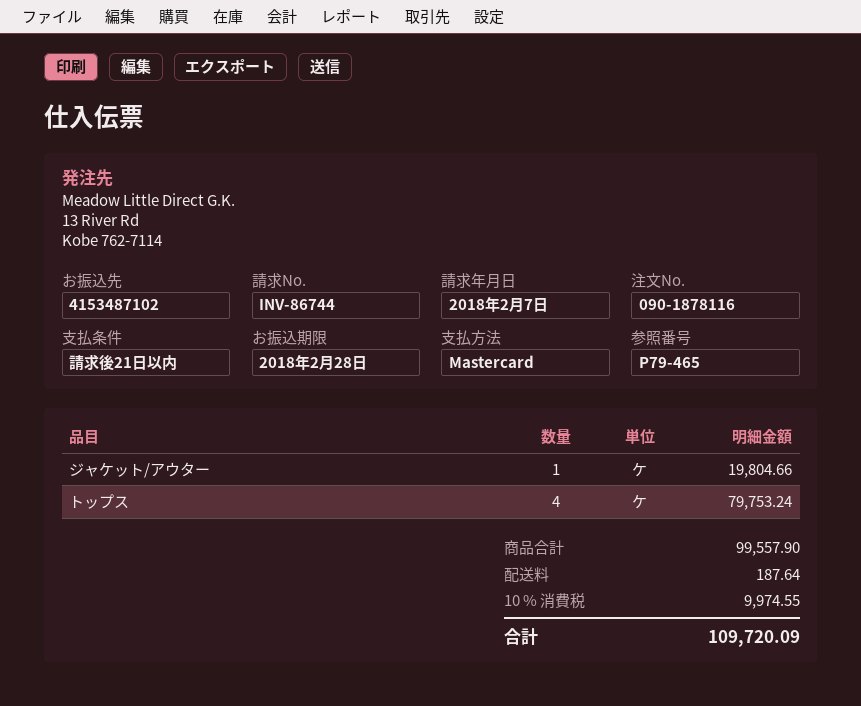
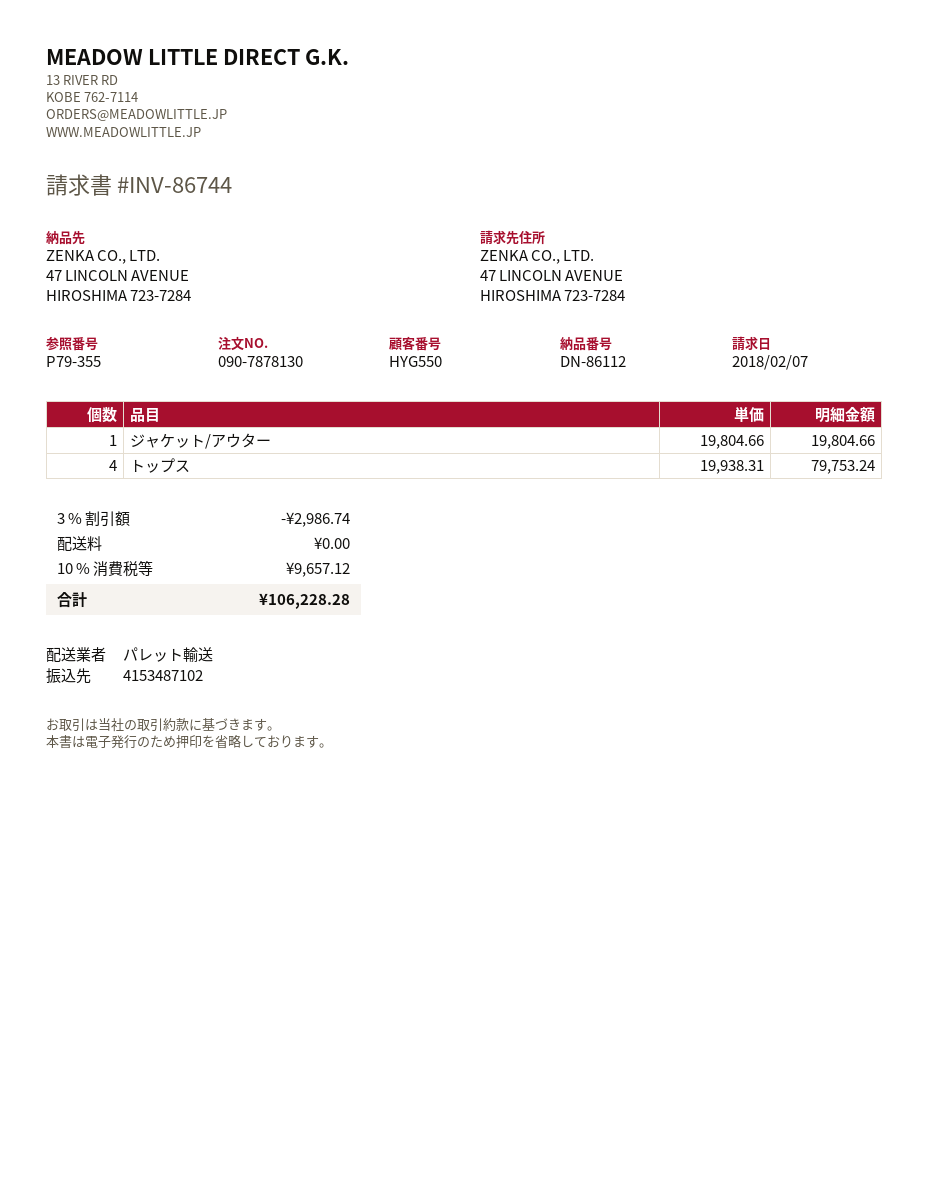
order number: 090-1878116 -> 090-7878130
reference: P79-465 -> P79-355
discount: none -> 3% = 2986.74
shipping: 187.64 -> 0.00
tax: 10% = 9974.55 -> 10% = 9657.12
total: 109720.09 -> 106228.28

